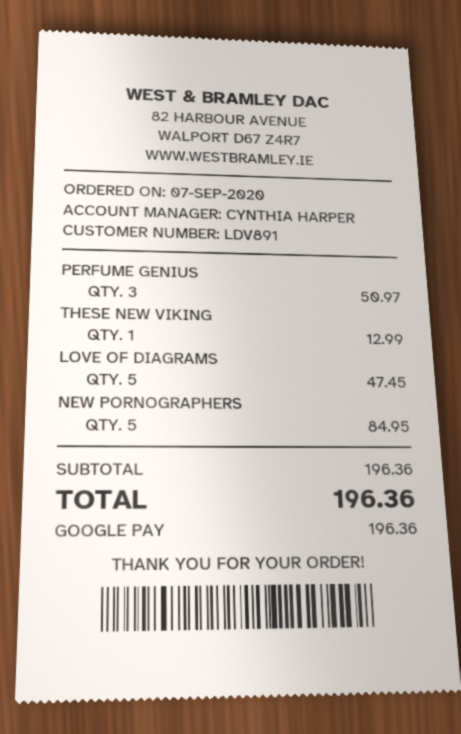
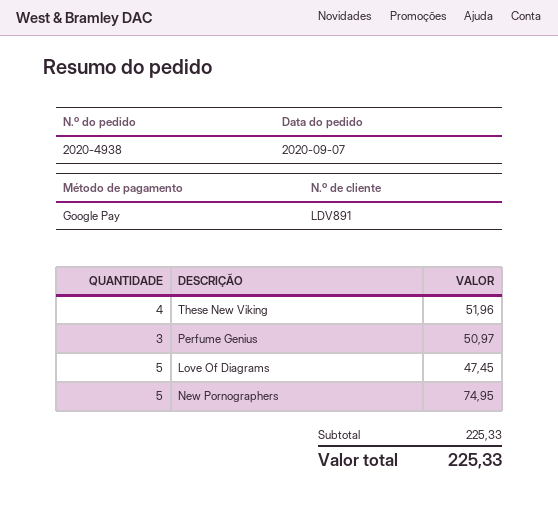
THESE NEW VIKING: 1 for 12.99 -> 4 for 51.96
NEW PORNOGRAPHERS: 5 for 84.95 -> 5 for 74.95
subtotal: 196.36 -> 225.33
total: 196.36 -> 225.33

